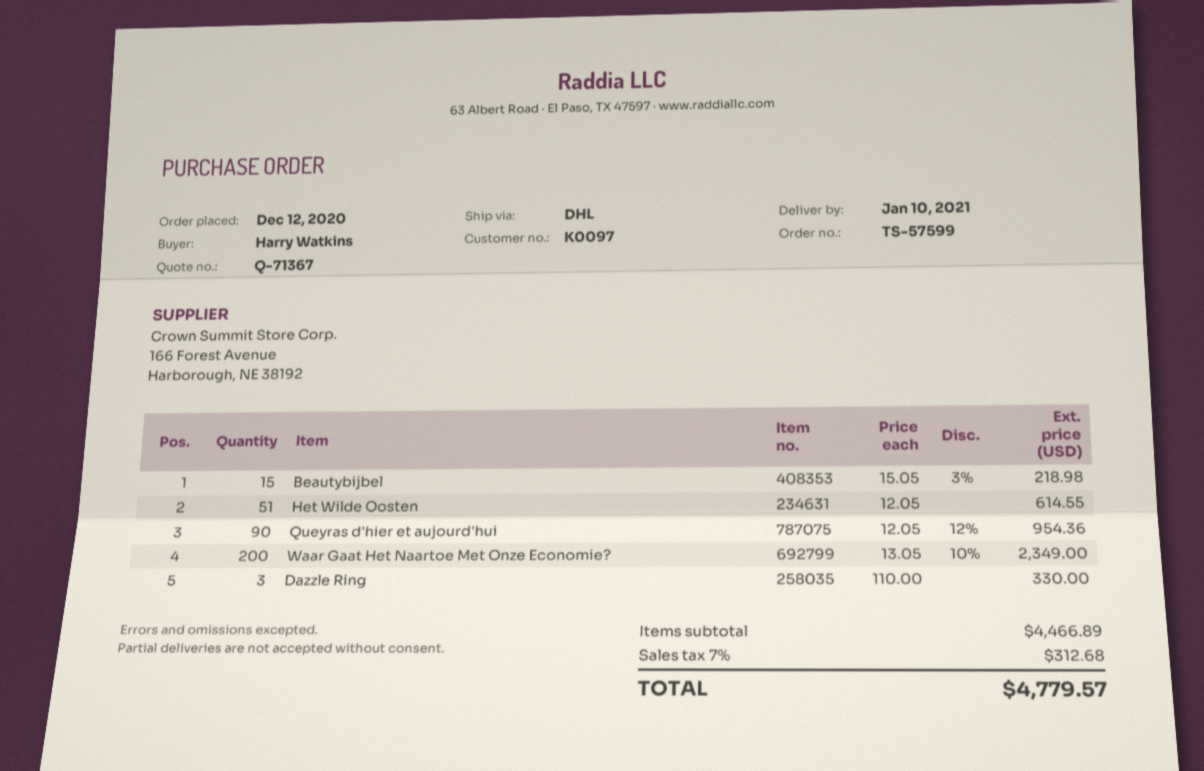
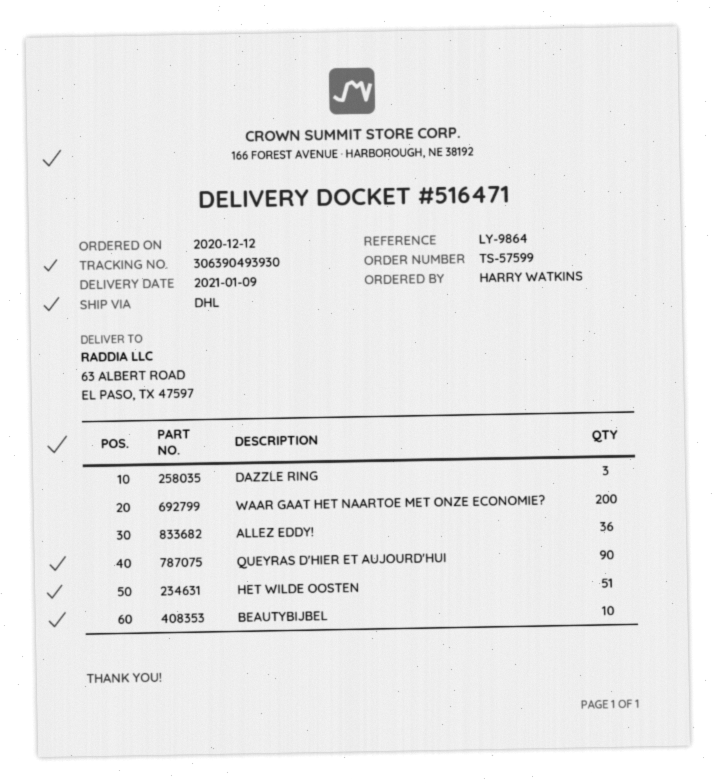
delivery date: 2021-01-10 -> 2021-01-09
Beautybijbel: 15 -> 10
ALLEZ EDDY!: none -> 36

